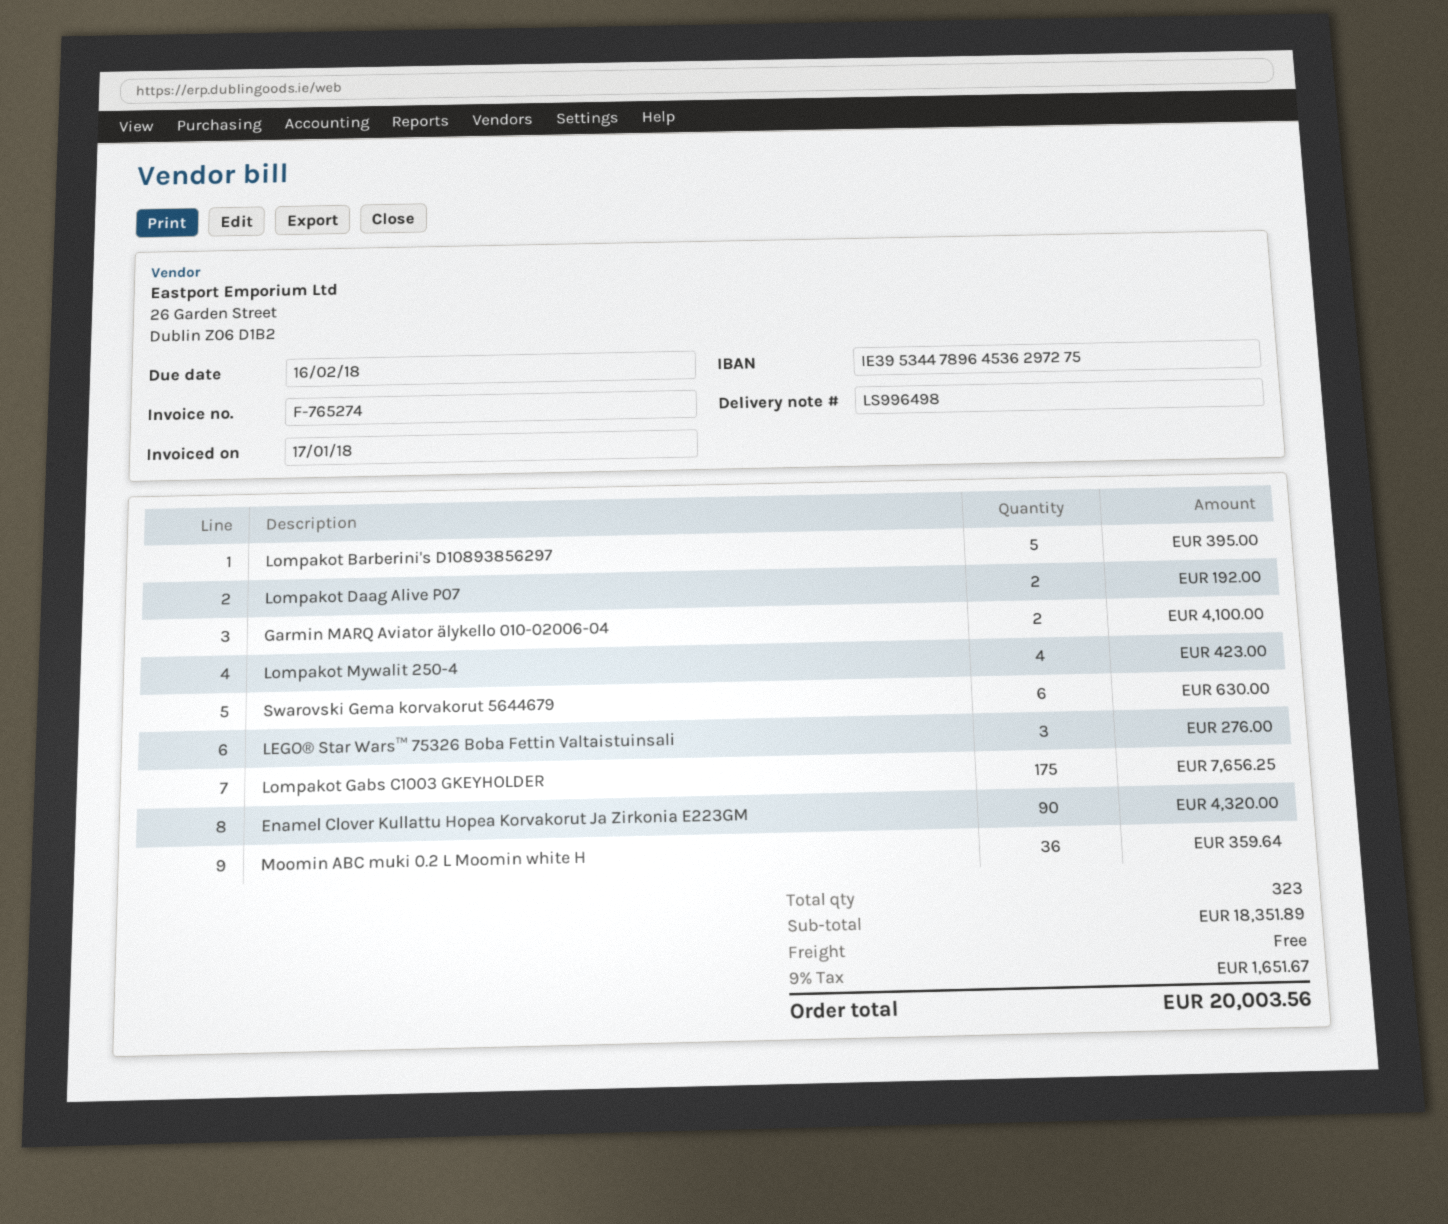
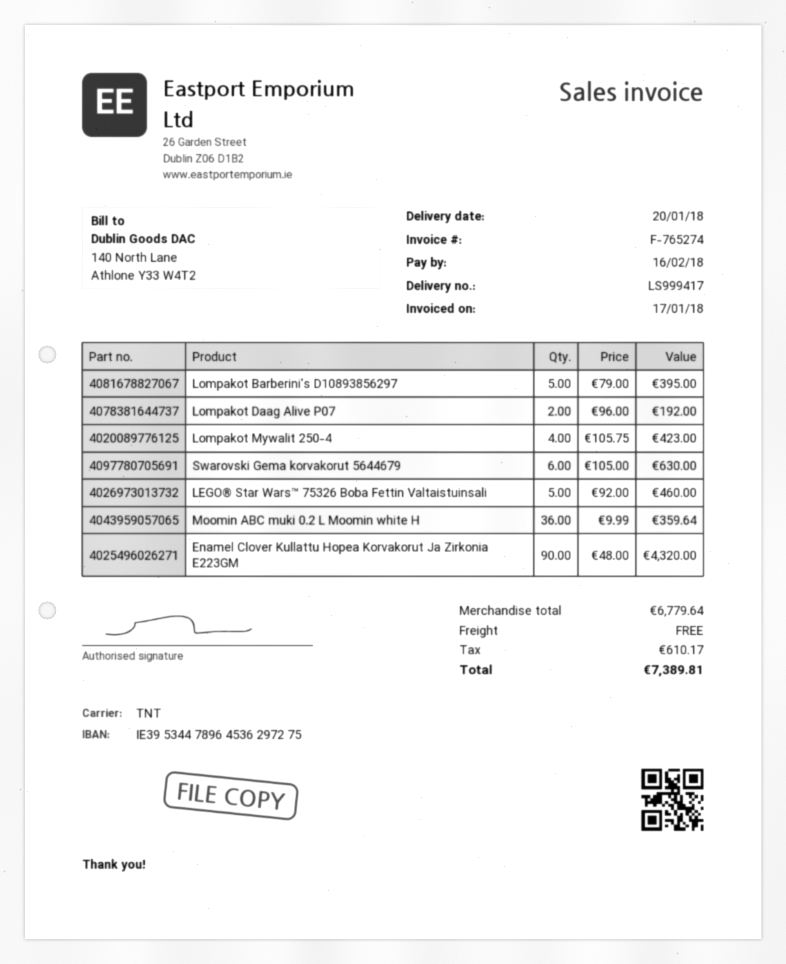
delivery note number: LS996498 -> LS999417
Garmin MARQ Aviator älykello 010-02006-04: 2 for 4100.00 -> none
LEGO® Star Wars™ 75326 Boba Fettin Valtaistuinsali: 3 for 276.00 -> 5 for 460.00
Lompakot Gabs C1003 GKEYHOLDER: 175 for 7656.25 -> none
subtotal: 18351.89 -> 6779.64
tax: 1651.67 -> 610.17
total: 20003.56 -> 7389.81

